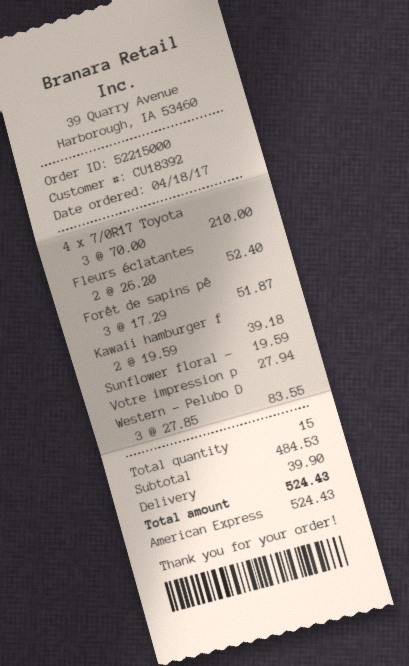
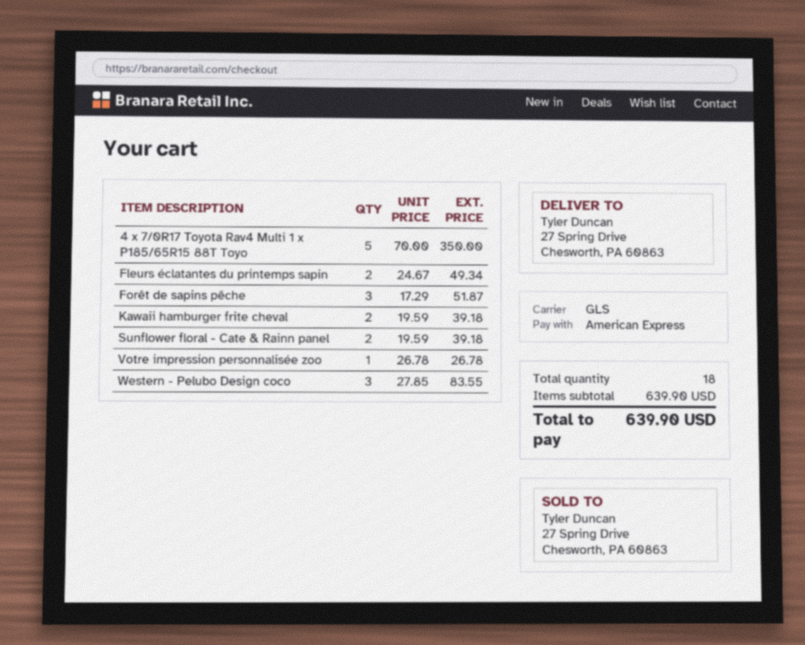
4 x 7/0R17 Toyota: 3 x 70.00 = 210.00 -> 5 x 70.00 = 350.00
Fleurs éclatantes: 2 x 26.20 = 52.40 -> 2 x 24.67 = 49.34
Sunflower floral -: 1 x 19.59 = 19.59 -> 2 x 19.59 = 39.18
Votre impression p: 1 x 27.94 = 27.94 -> 1 x 26.78 = 26.78
total quantity: 15 -> 18
subtotal: 484.53 -> 639.90
shipping: 39.90 -> none
total: 524.43 -> 639.90

